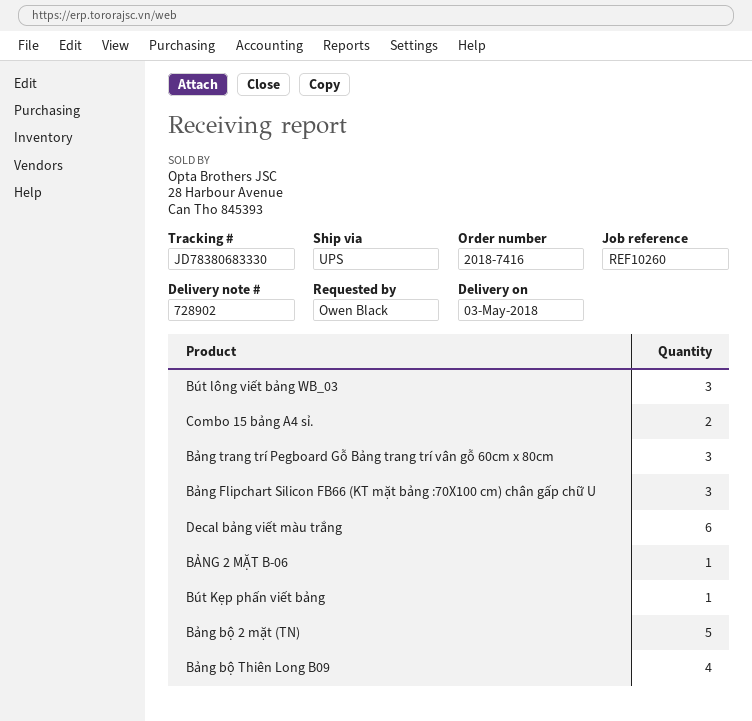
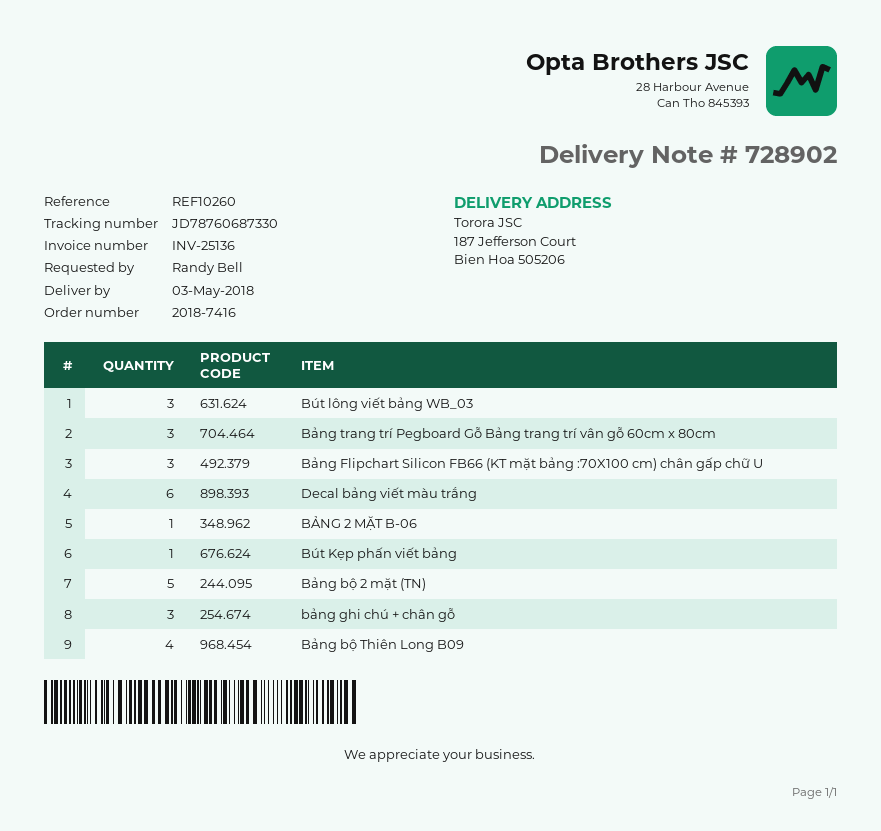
ordered by: Owen Black -> Randy Bell
tracking number: JD78380683330 -> JD78760687330
Combo 15 bảng A4 sỉ.: 2 -> none
bảng ghi chú + chân gỗ: none -> 3

